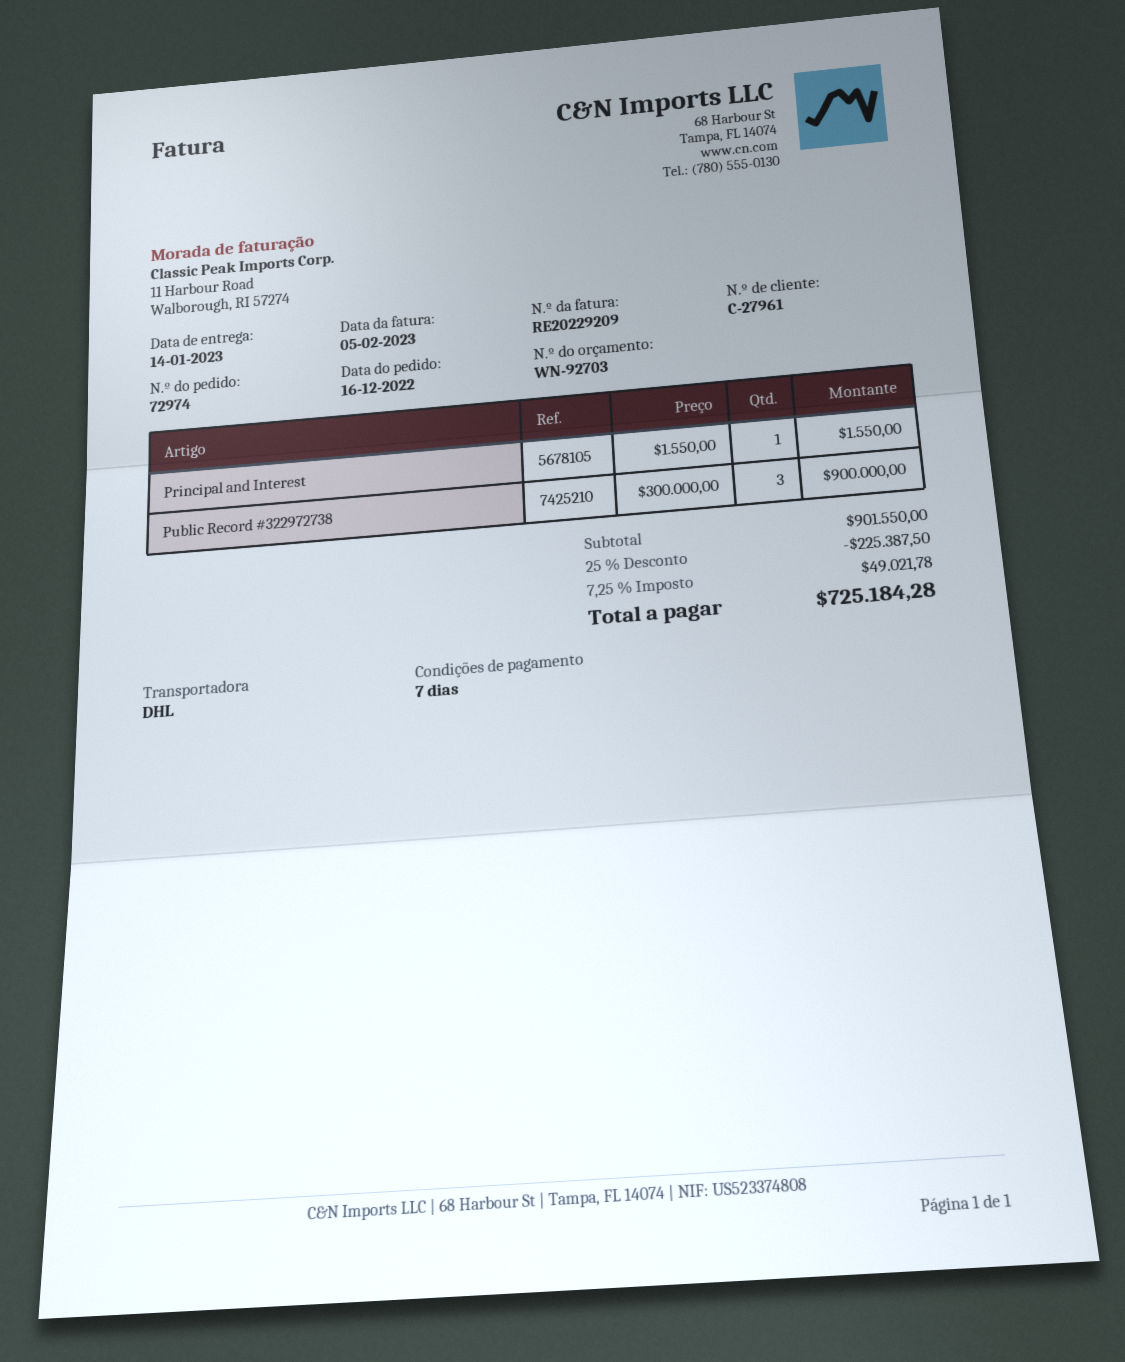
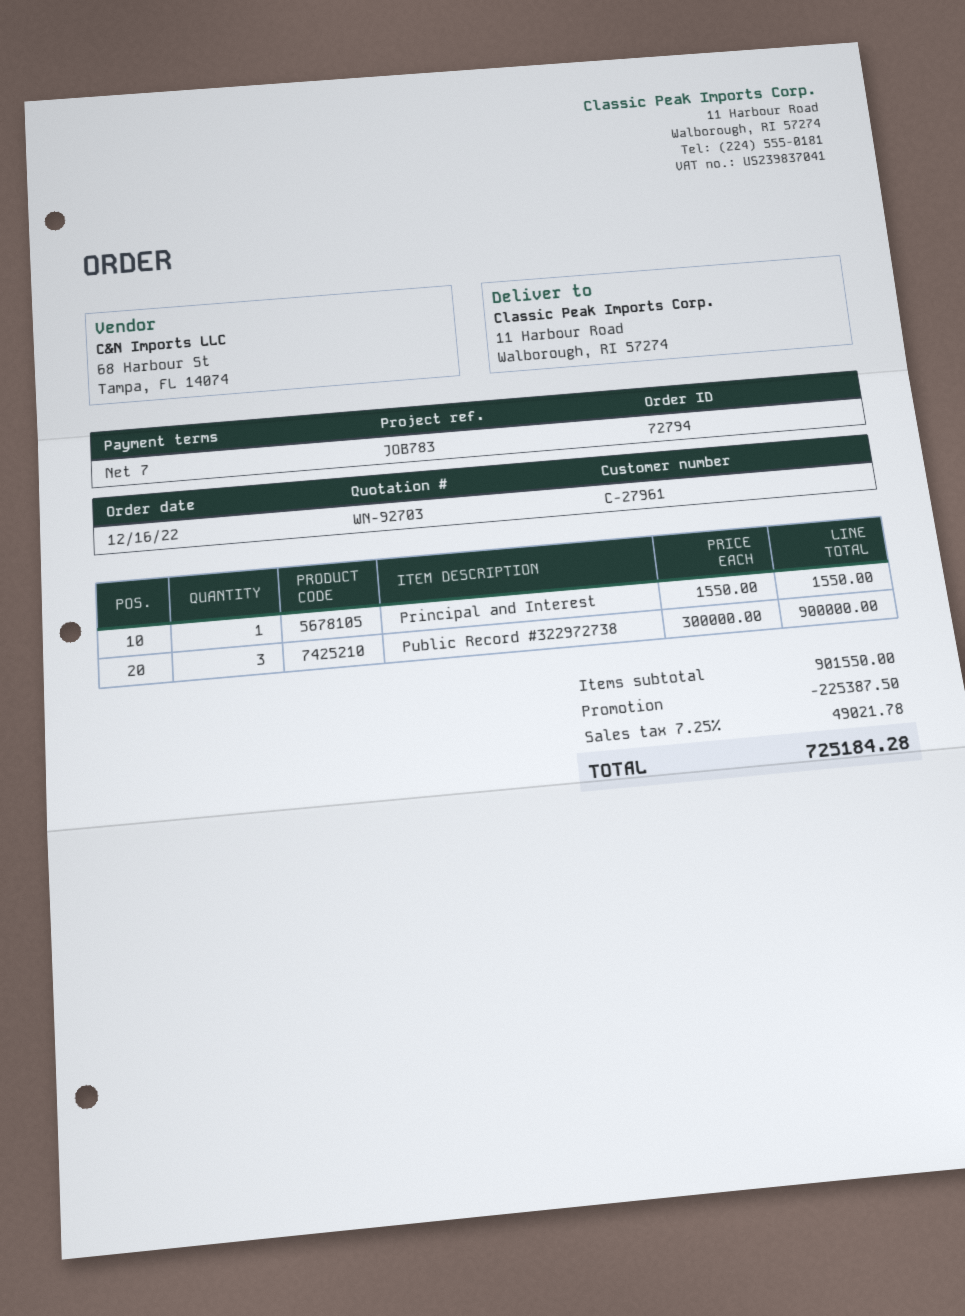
order number: 72974 -> 72794

